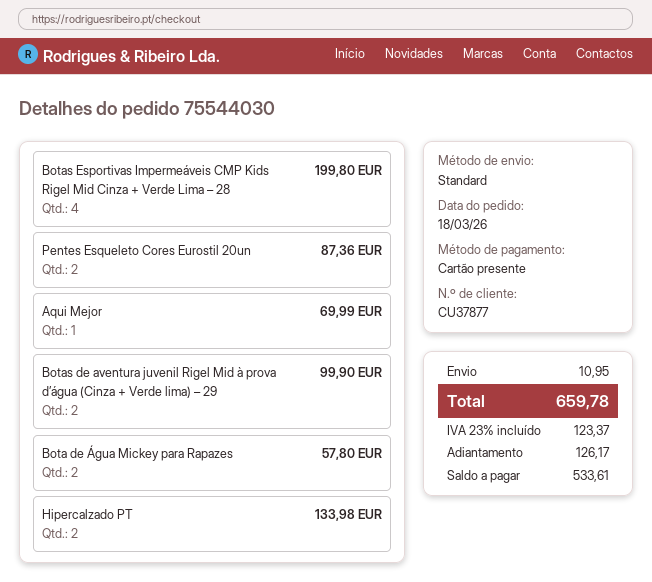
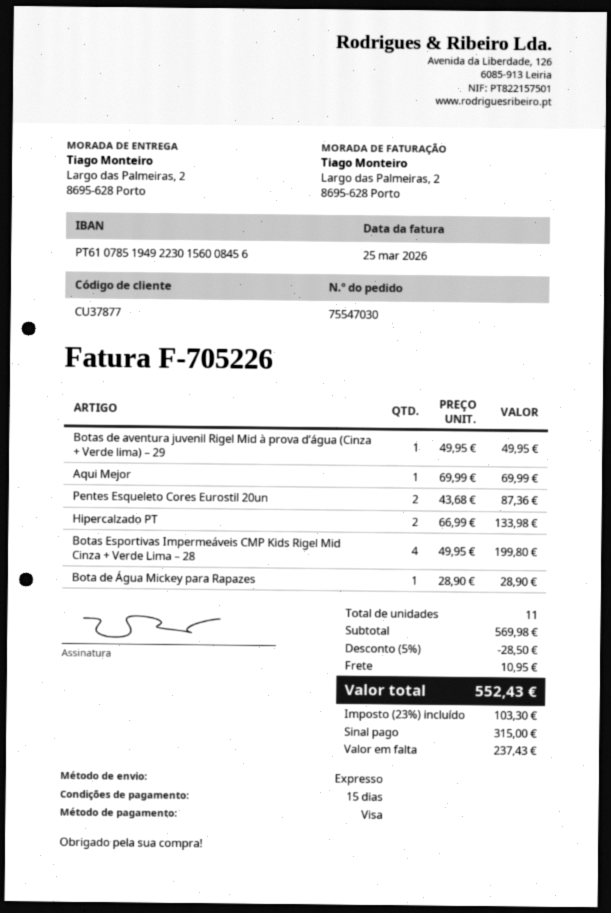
order number: 75544030 -> 75547030
payment method: gift card -> Visa
shipping method: standard -> express
Botas de aventura juvenil Rigel Mid à prova d’água (Cinza + Verde lima) – 29: 2 for 99.90 -> 1 for 49.95
Bota de Água Mickey para Rapazes: 2 for 57.80 -> 1 for 28.90
discount: none -> 5% = 28.50
tax: 23% = 123.37 -> 23% = 103.30
total: 659.78 -> 552.43
deposit: 126.17 -> 315.00
balance: 533.61 -> 237.43

